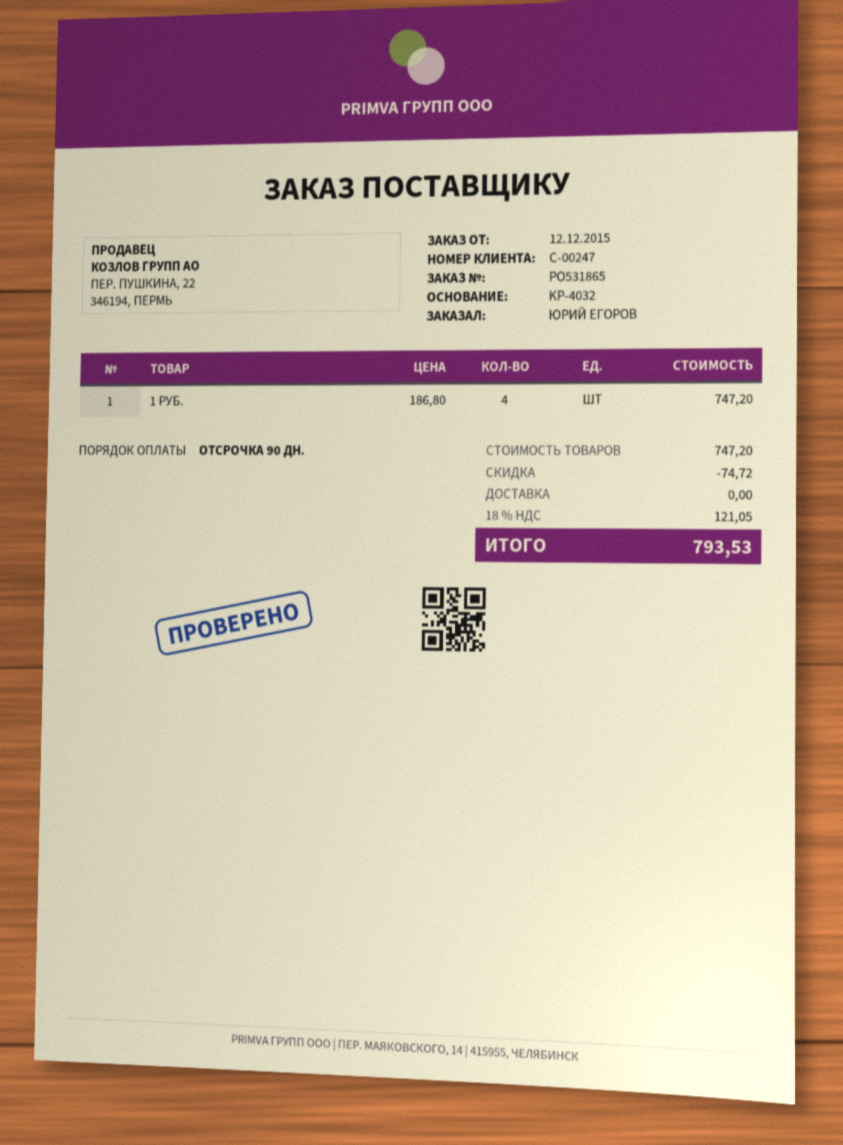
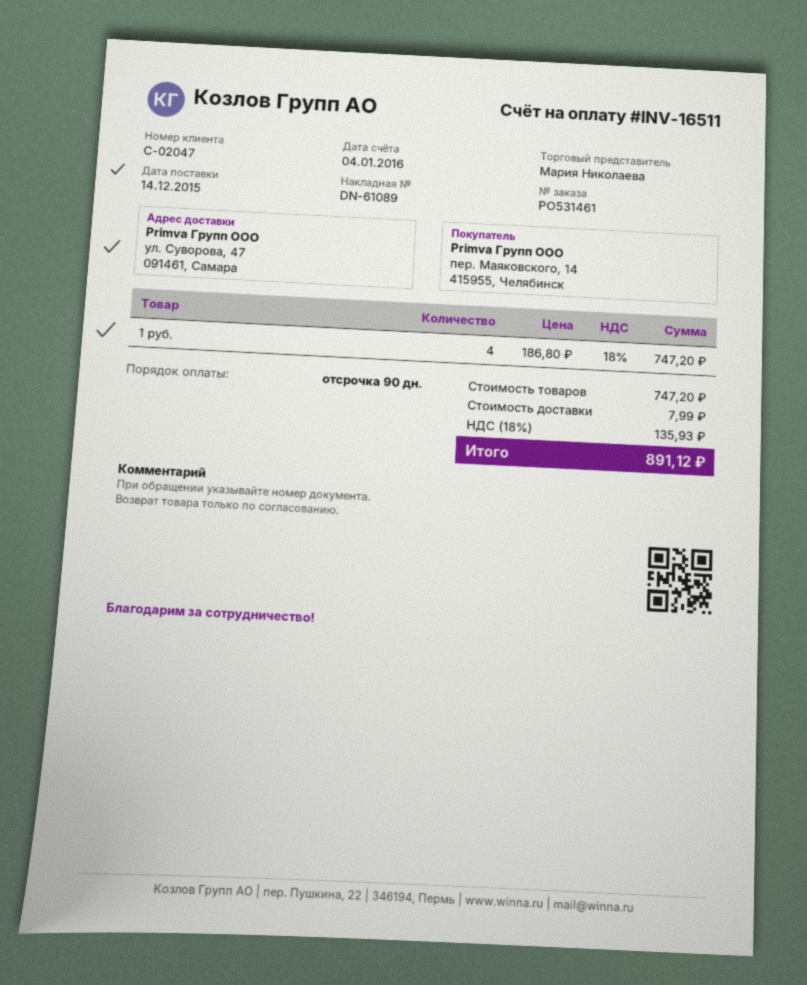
order number: PO531865 -> PO531461
customer number: C-00247 -> C-02047
discount: 74.72 -> none
shipping: 0.00 -> 7.99
tax: 18% = 121.05 -> 18% = 135.93
total: 793.53 -> 891.12

